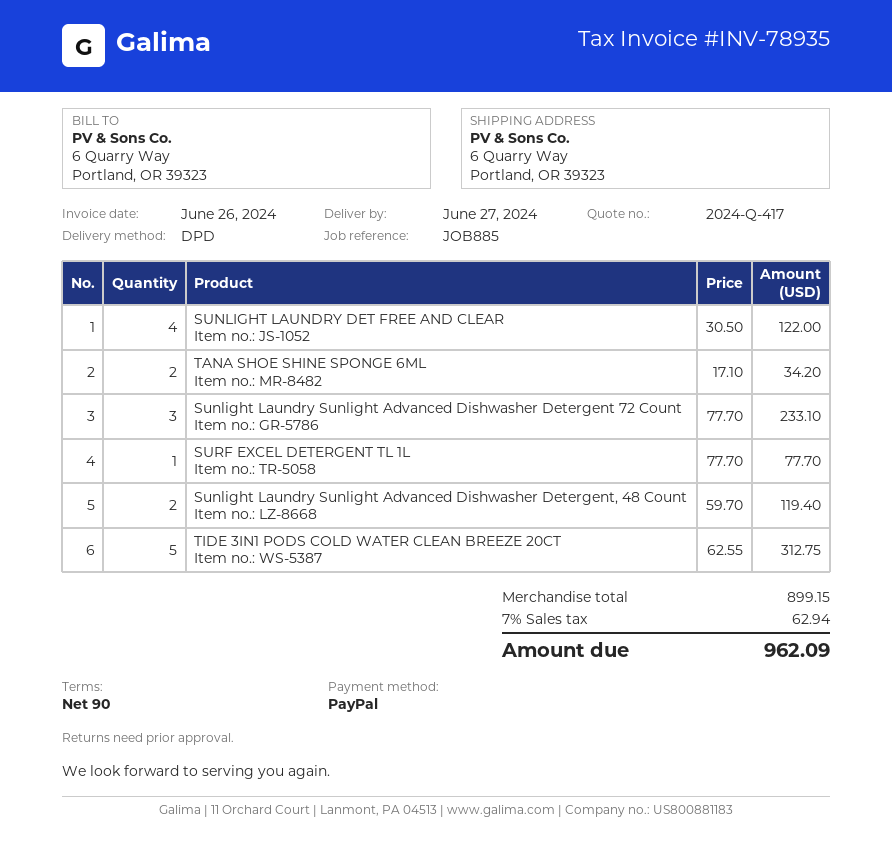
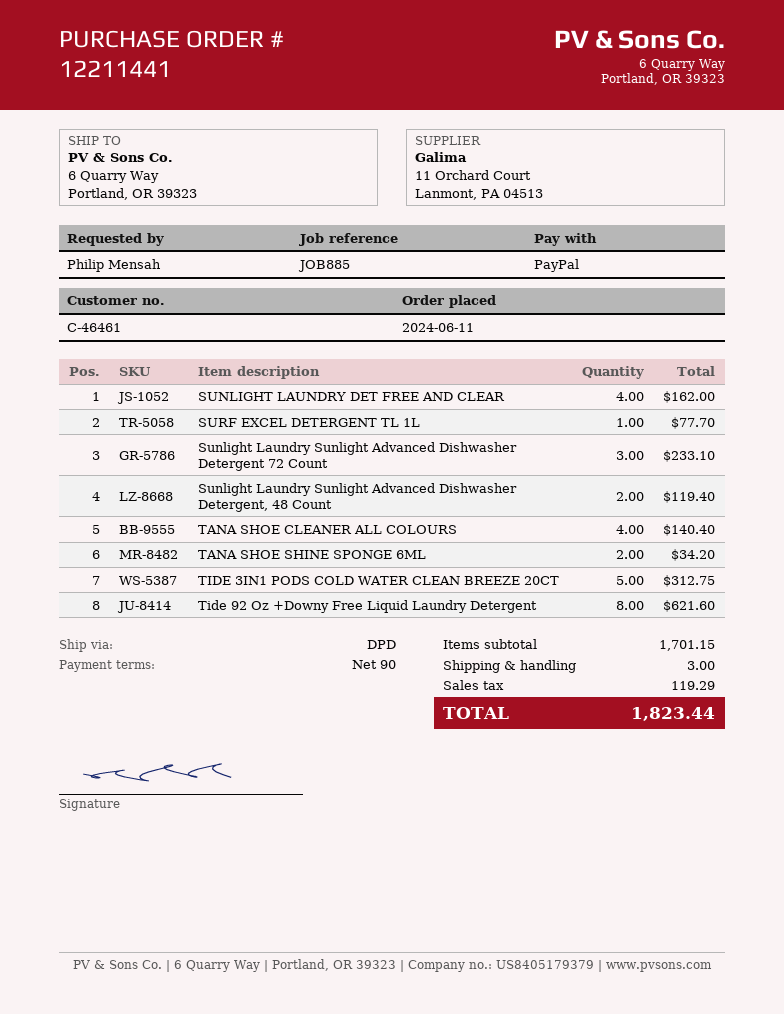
SUNLIGHT LAUNDRY DET FREE AND CLEAR: 4 for 122.00 -> 4 for 162.00
TANA SHOE CLEANER ALL COLOURS: none -> 4 for 140.40
Tide 92 Oz +Downy Free Liquid Laundry Detergent: none -> 8 for 621.60
subtotal: 899.15 -> 1701.15
shipping: none -> 3.00
tax: 62.94 -> 119.29
total: 962.09 -> 1823.44

